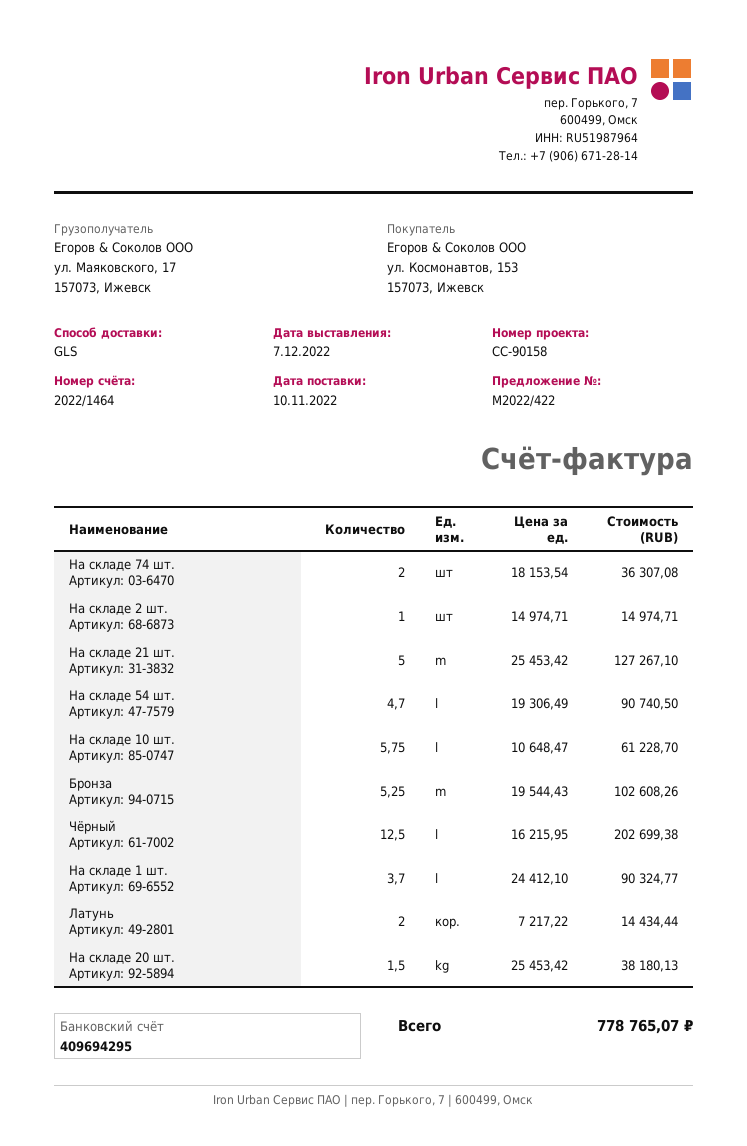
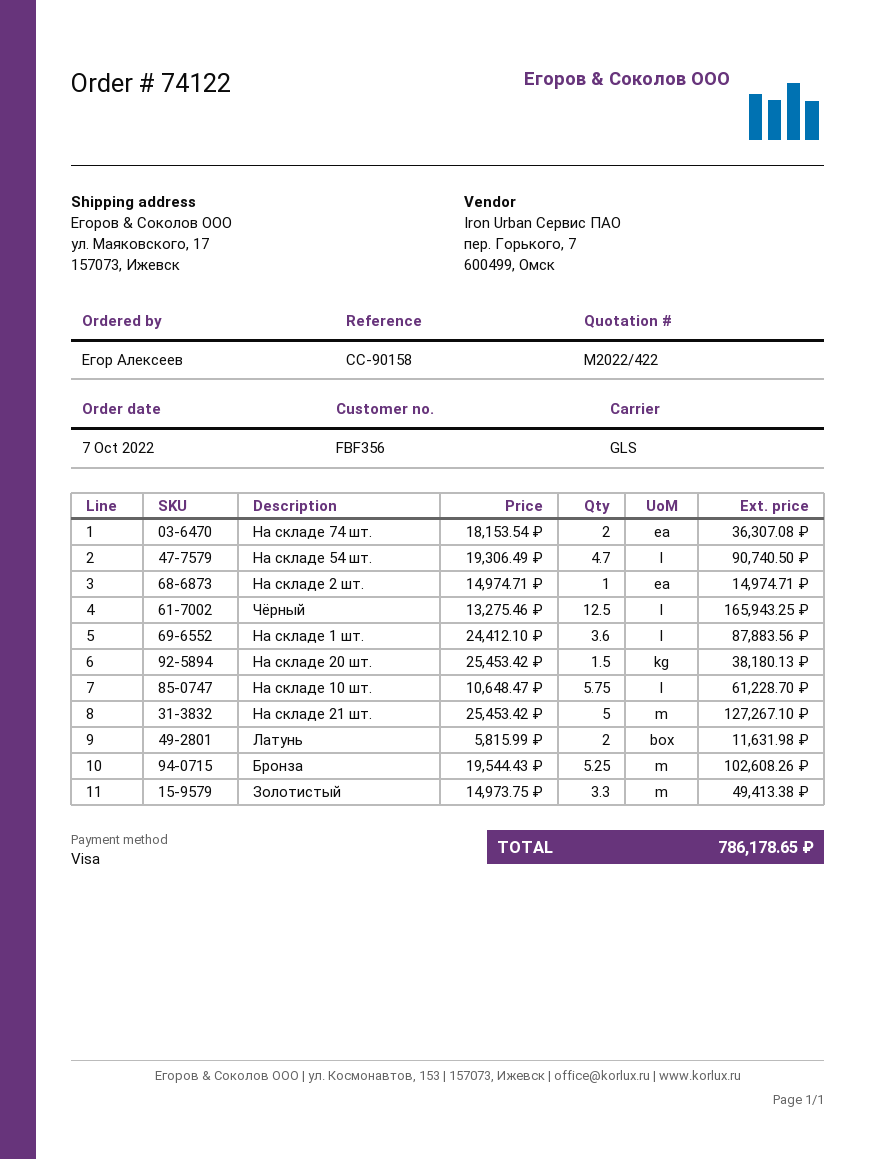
Чёрный: 12.5 x 16215.95 = 202699.38 -> 12.5 x 13275.46 = 165943.25
На складе 1 шт.: 3.7 x 24412.10 = 90324.77 -> 3.6 x 24412.10 = 87883.56
Латунь: 2 x 7217.22 = 14434.44 -> 2 x 5815.99 = 11631.98
Золотистый: none -> 3.3 x 14973.75 = 49413.38
total: 778765.07 -> 786178.65

